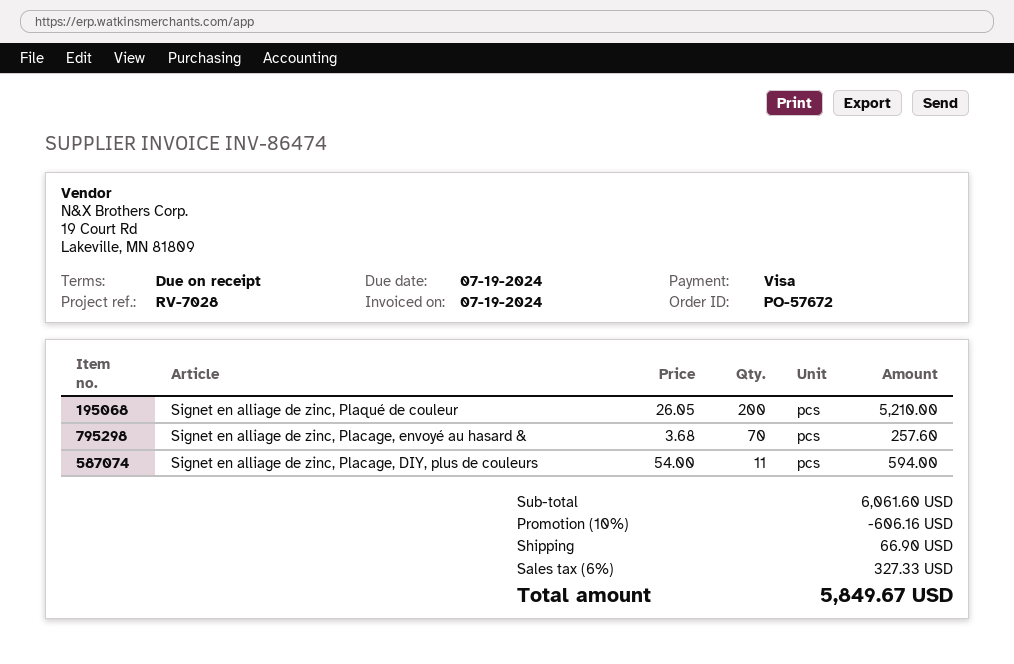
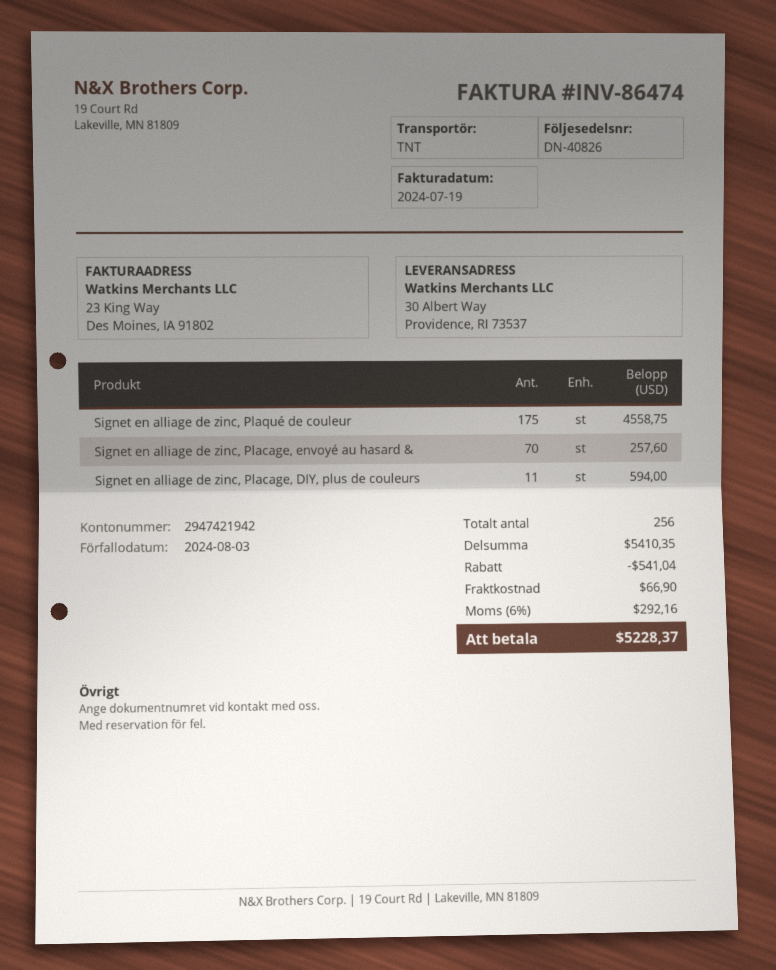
due date: 2024-07-19 -> 2024-08-03
Signet en alliage de zinc, Plaqué de couleur: 200 for 5210.00 -> 175 for 4558.75
subtotal: 6061.60 -> 5410.35
discount: 606.16 -> 541.04
tax: 6% = 327.33 -> 6% = 292.16
total: 5849.67 -> 5228.37

